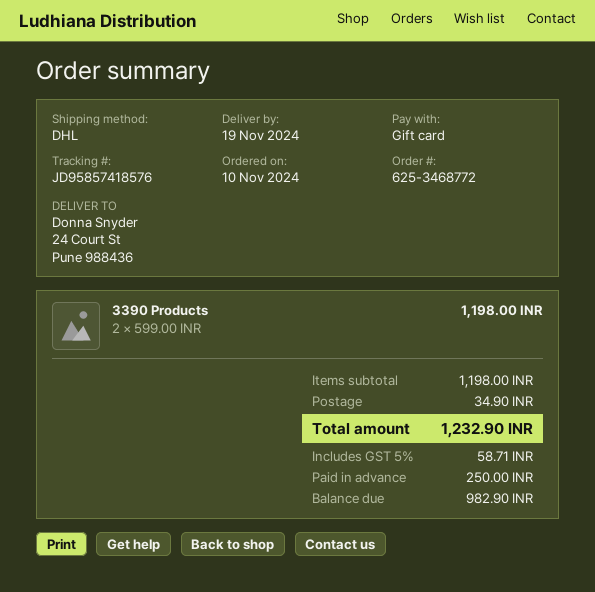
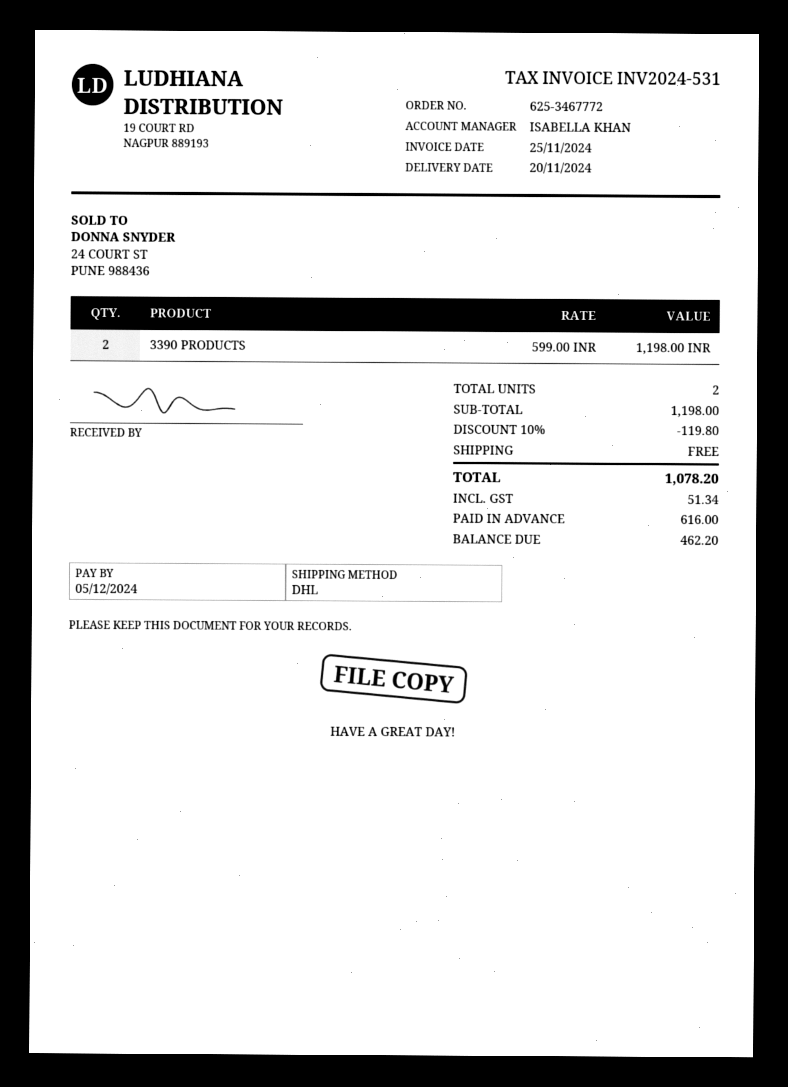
order number: 625-3468772 -> 625-3467772
delivery date: 2024-11-19 -> 2024-11-20
discount: none -> 10% = 119.80
shipping: 34.90 -> 0.00
tax: 58.71 -> 51.34
total: 1232.90 -> 1078.20
deposit: 250.00 -> 616.00
balance: 982.90 -> 462.20

